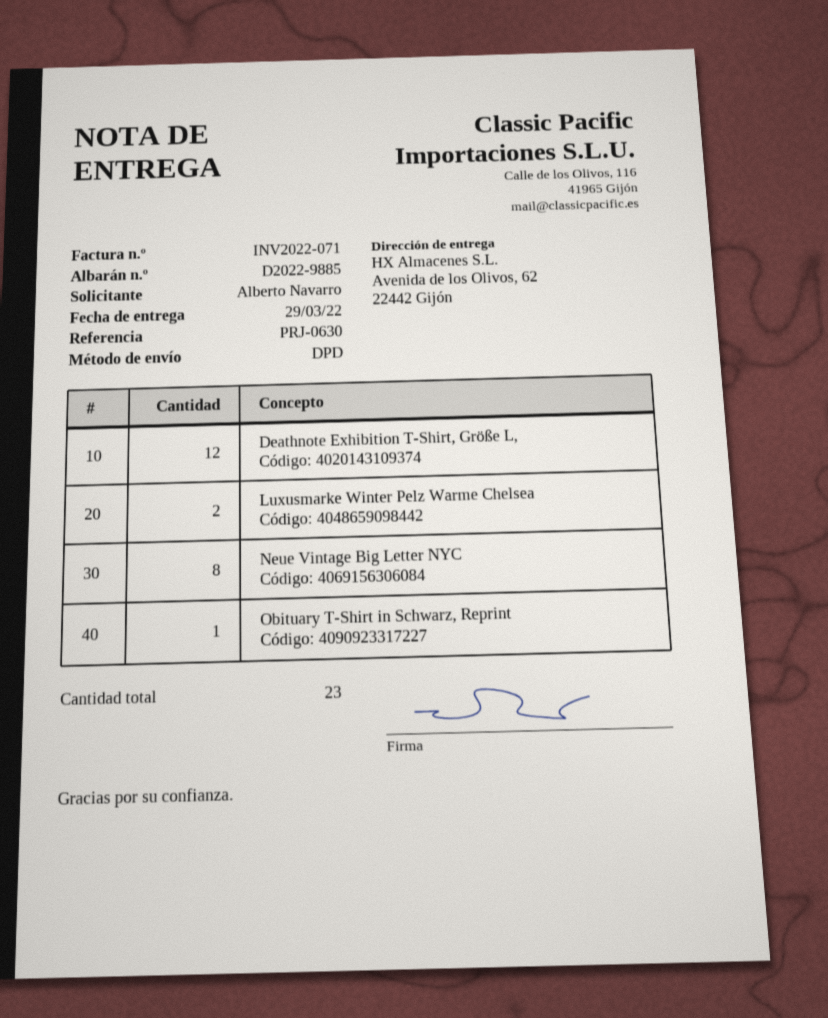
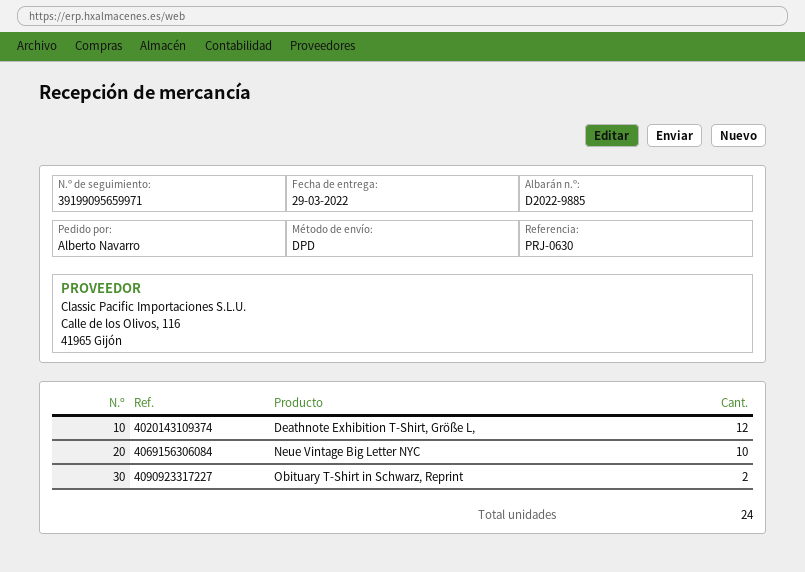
Luxusmarke Winter Pelz Warme Chelsea: 2 -> none
Neue Vintage Big Letter NYC: 8 -> 10
Obituary T-Shirt in Schwarz, Reprint: 1 -> 2
total quantity: 23 -> 24

